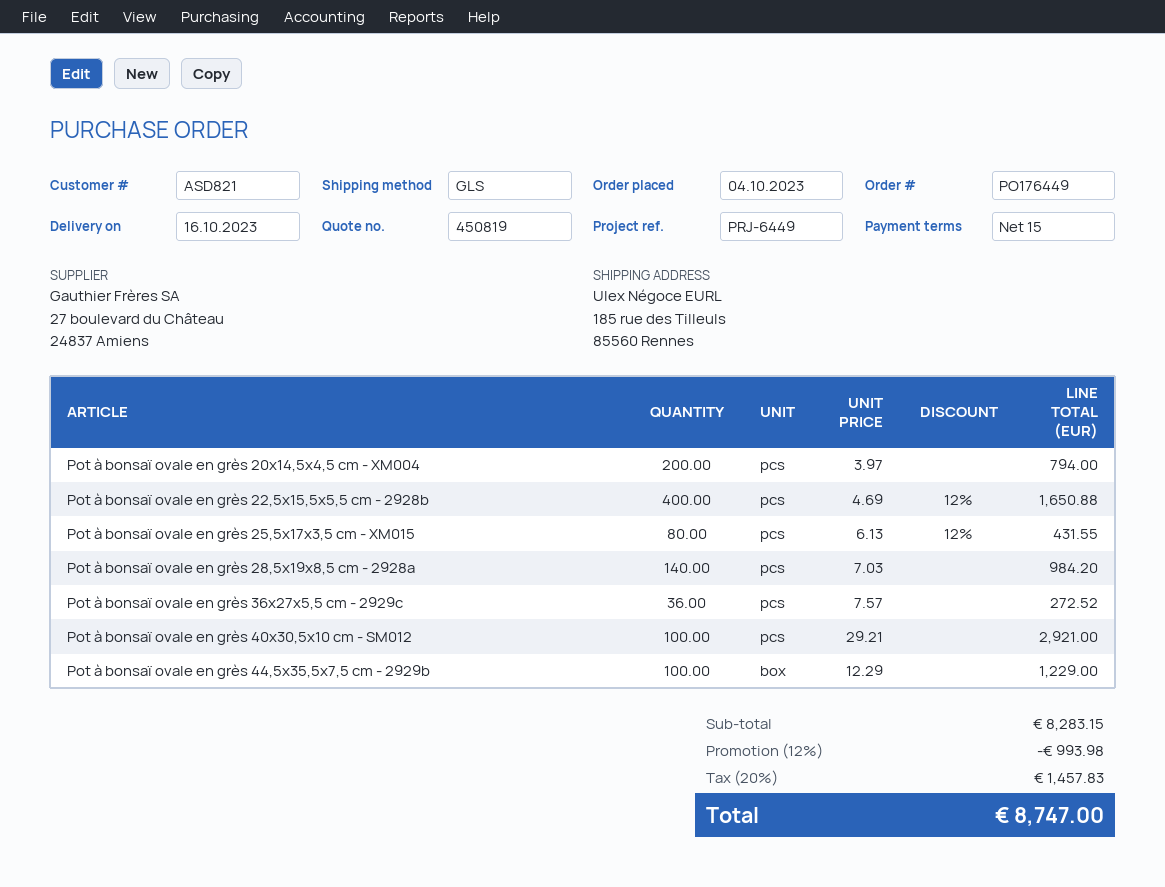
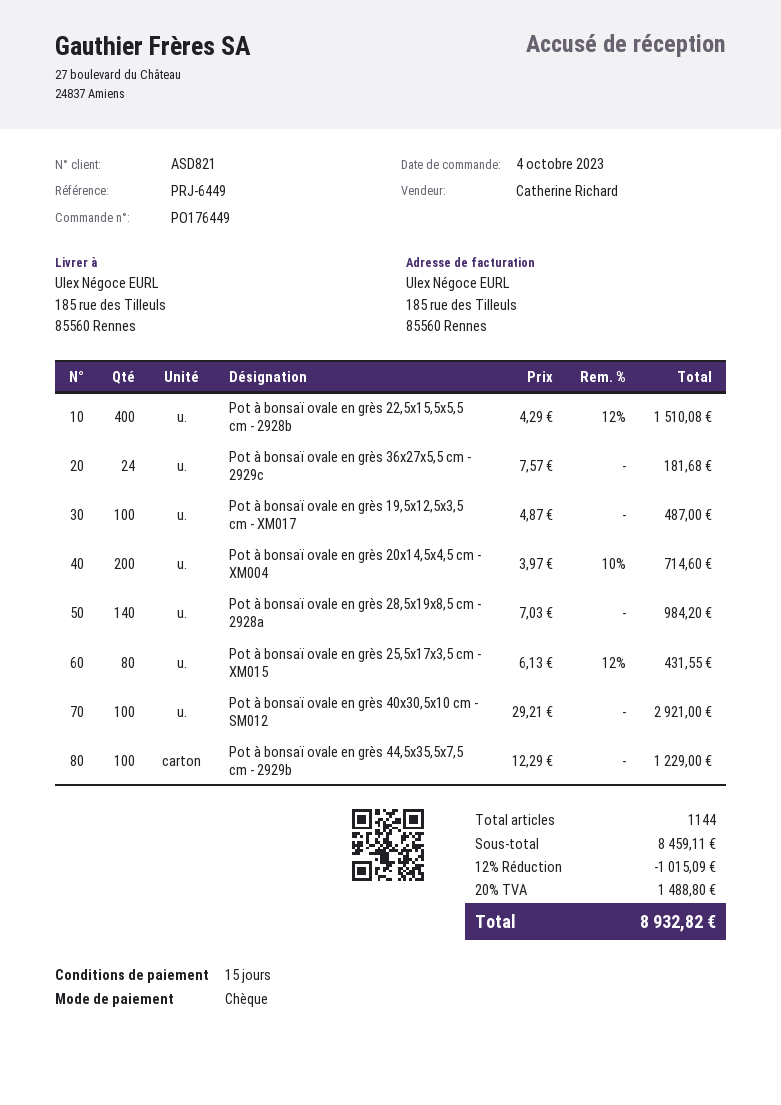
Pot à bonsaï ovale en grès 20x14,5x4,5 cm - XM004: 200 x 3.97 = 794.00 -> 200 x 3.97 - 10% = 714.60
Pot à bonsaï ovale en grès 22,5x15,5x5,5 cm - 2928b: 400 x 4.69 - 12% = 1650.88 -> 400 x 4.29 - 12% = 1510.08
Pot à bonsaï ovale en grès 36x27x5,5 cm - 2929c: 36 x 7.57 = 272.52 -> 24 x 7.57 = 181.68
Pot à bonsaï ovale en grès 19,5x12,5x3,5 cm - XM017: none -> 100 x 4.87 = 487.00
subtotal: 8283.15 -> 8459.11
discount: 12% = 993.98 -> 12% = 1015.09
tax: 20% = 1457.83 -> 20% = 1488.80
total: 8747.00 -> 8932.82

